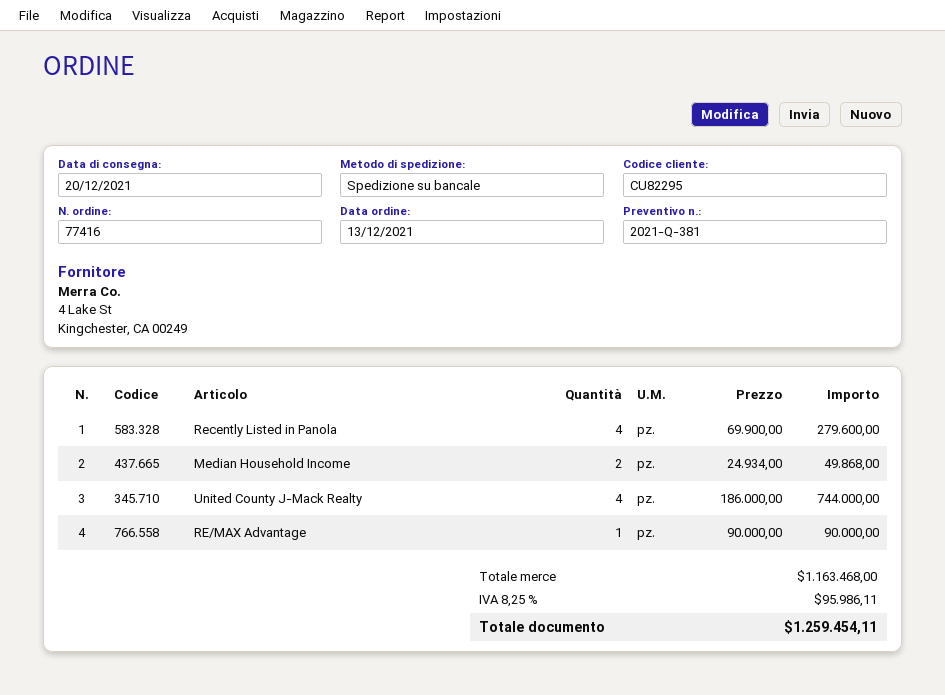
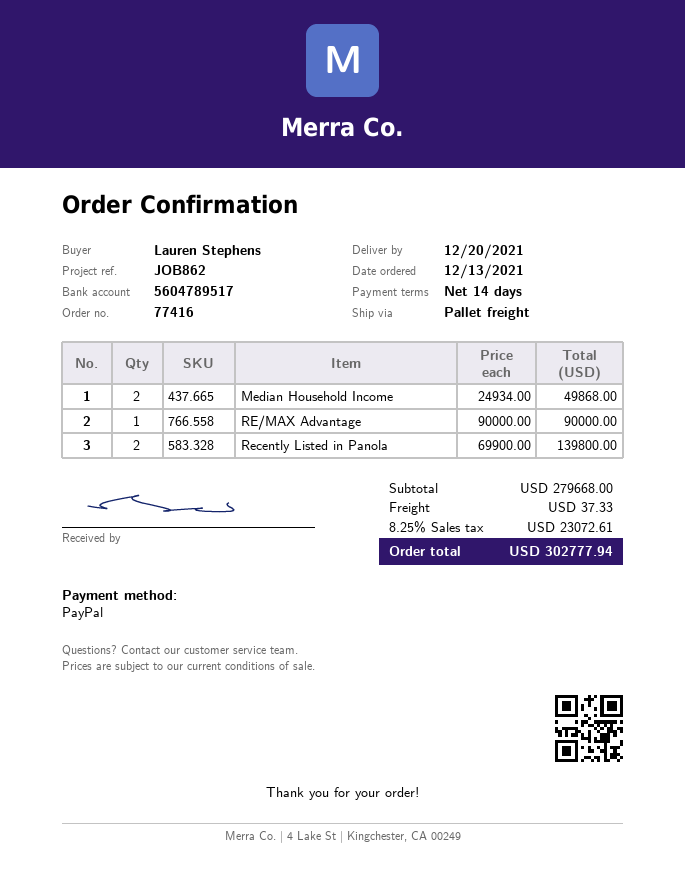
Recently Listed in Panola: 4 x 69900.00 = 279600.00 -> 2 x 69900.00 = 139800.00
United County J-Mack Realty: 4 x 186000.00 = 744000.00 -> none
subtotal: 1163468.00 -> 279668.00
shipping: none -> 37.33
tax: 8.25% = 95986.11 -> 8.25% = 23072.61
total: 1259454.11 -> 302777.94

